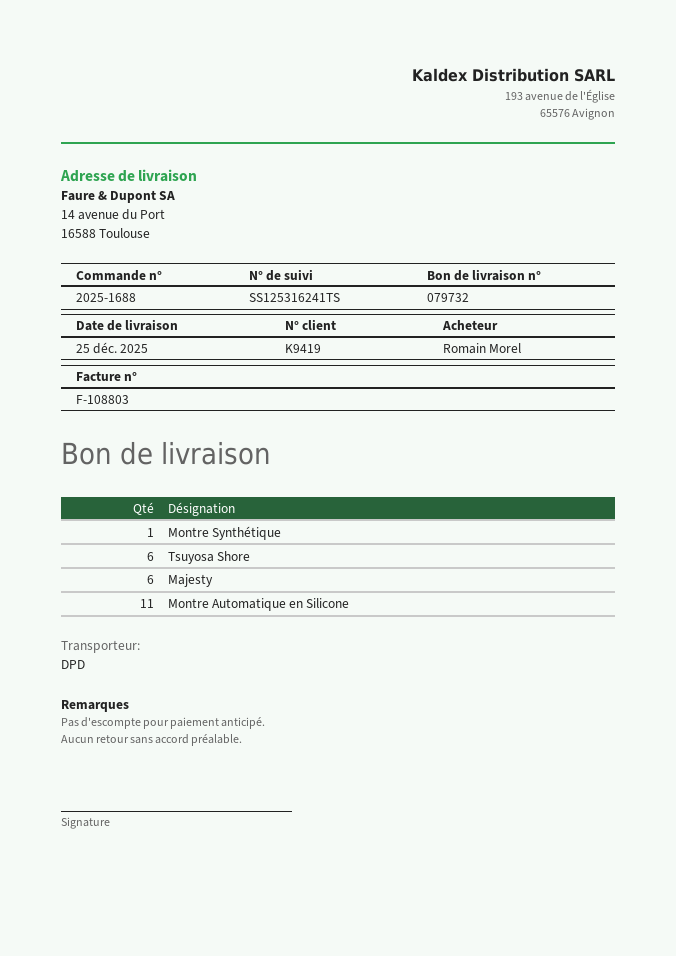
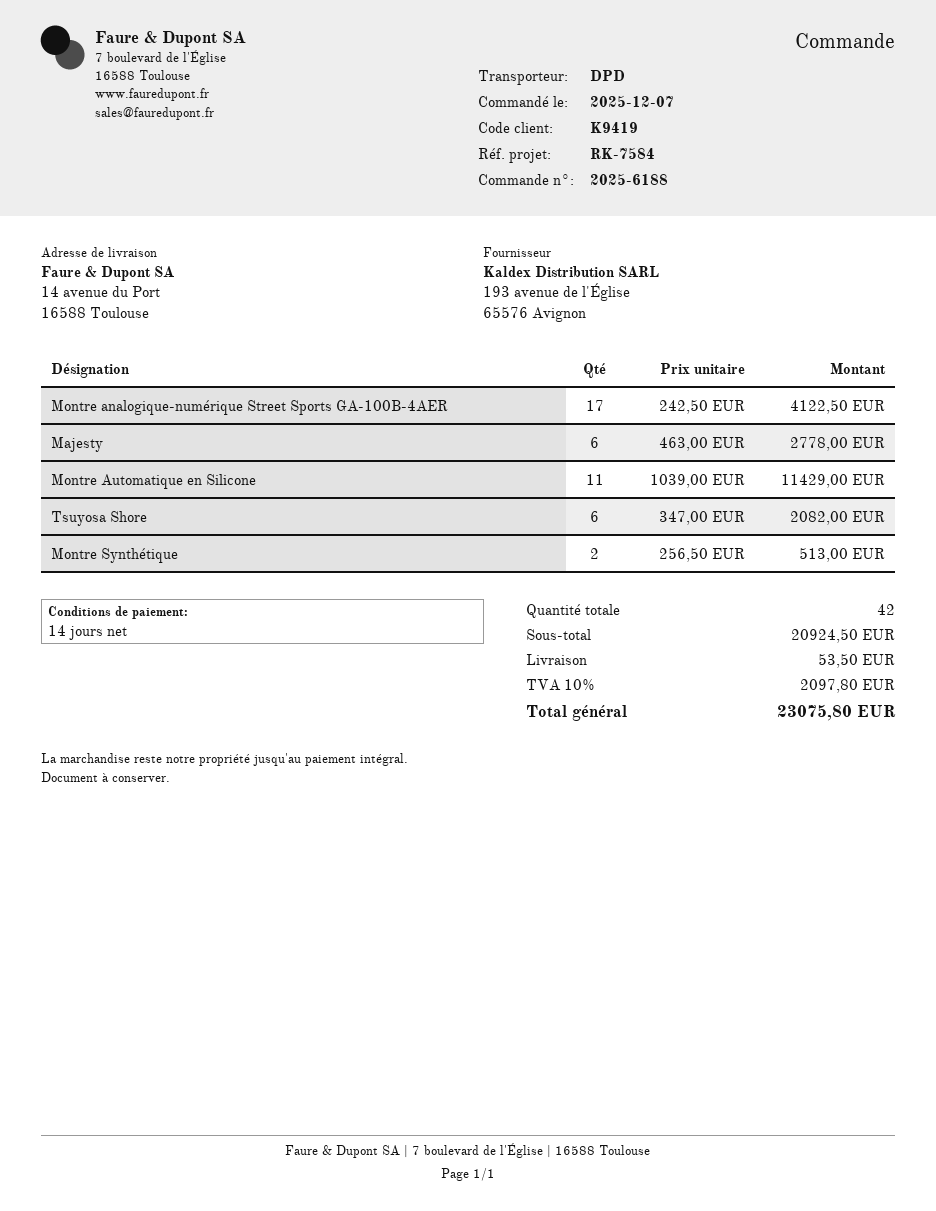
order number: 2025-1688 -> 2025-6188
Montre Synthétique: 1 -> 2
Montre analogique-numérique Street Sports GA-100B-4AER: none -> 17

